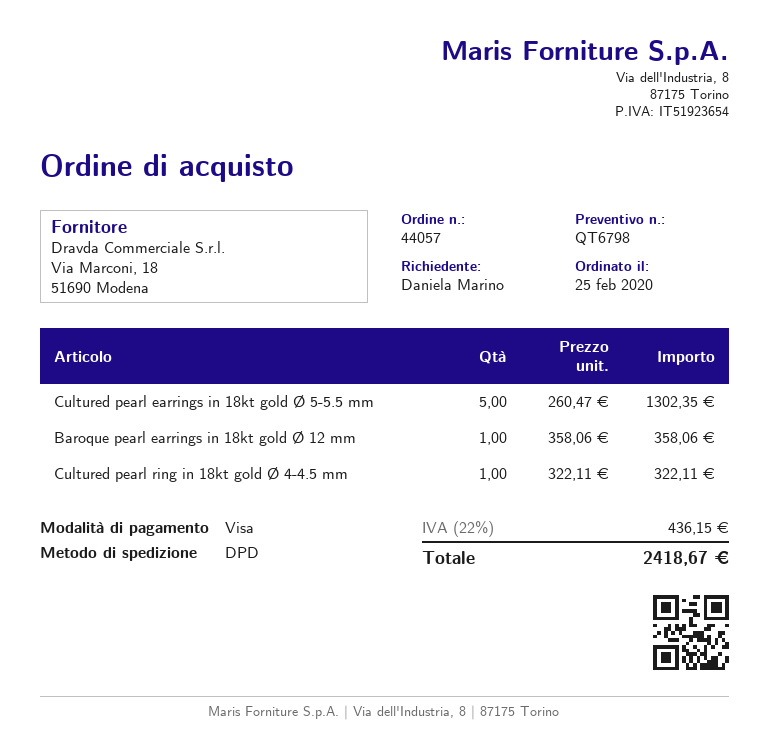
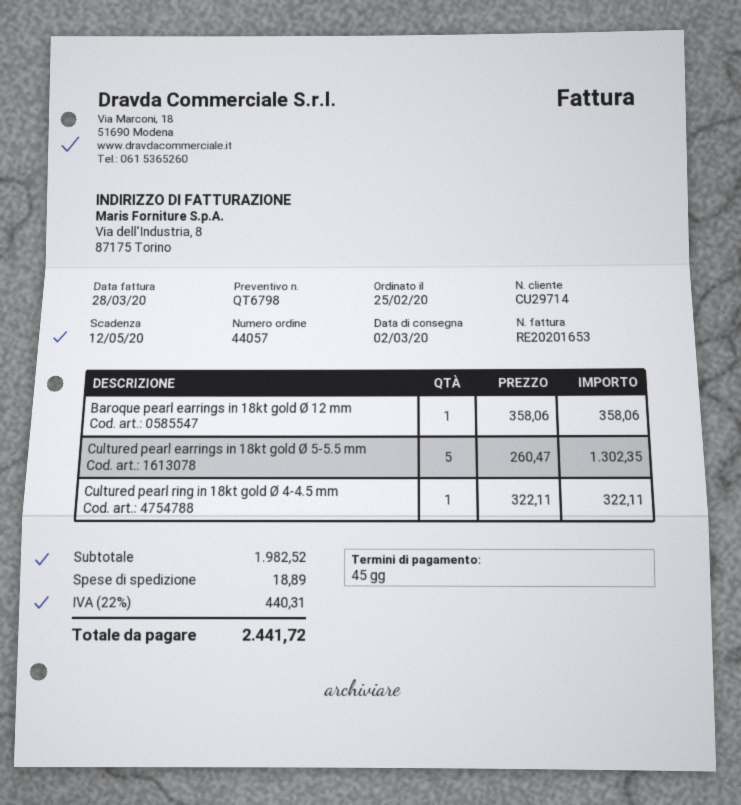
shipping: none -> 18.89
tax: 22% = 436.15 -> 22% = 440.31
total: 2418.67 -> 2441.72

